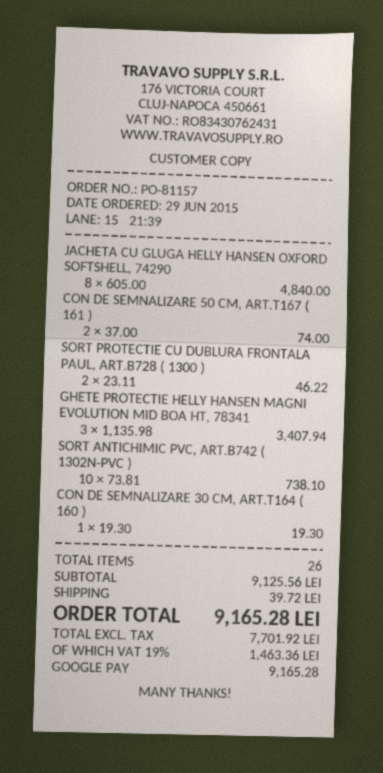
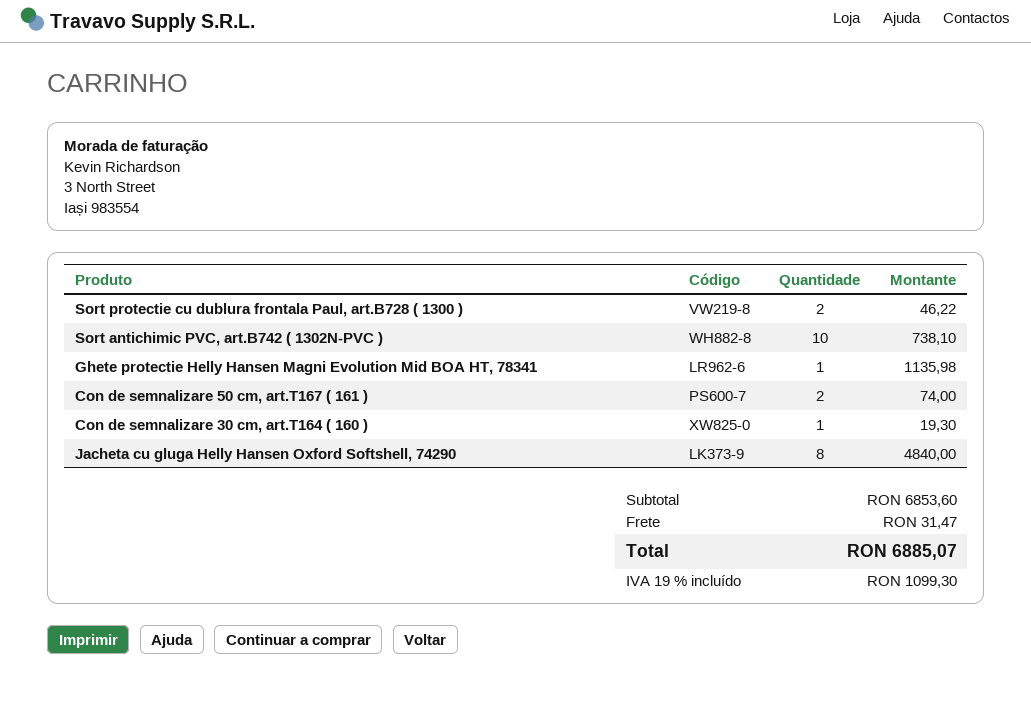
GHETE PROTECTIE HELLY HANSEN MAGNI EVOLUTION MID BOA HT, 78341: 3 for 3407.94 -> 1 for 1135.98
subtotal: 9125.56 -> 6853.60
shipping: 39.72 -> 31.47
tax: 19% = 1463.36 -> 19% = 1099.30
total: 9165.28 -> 6885.07

